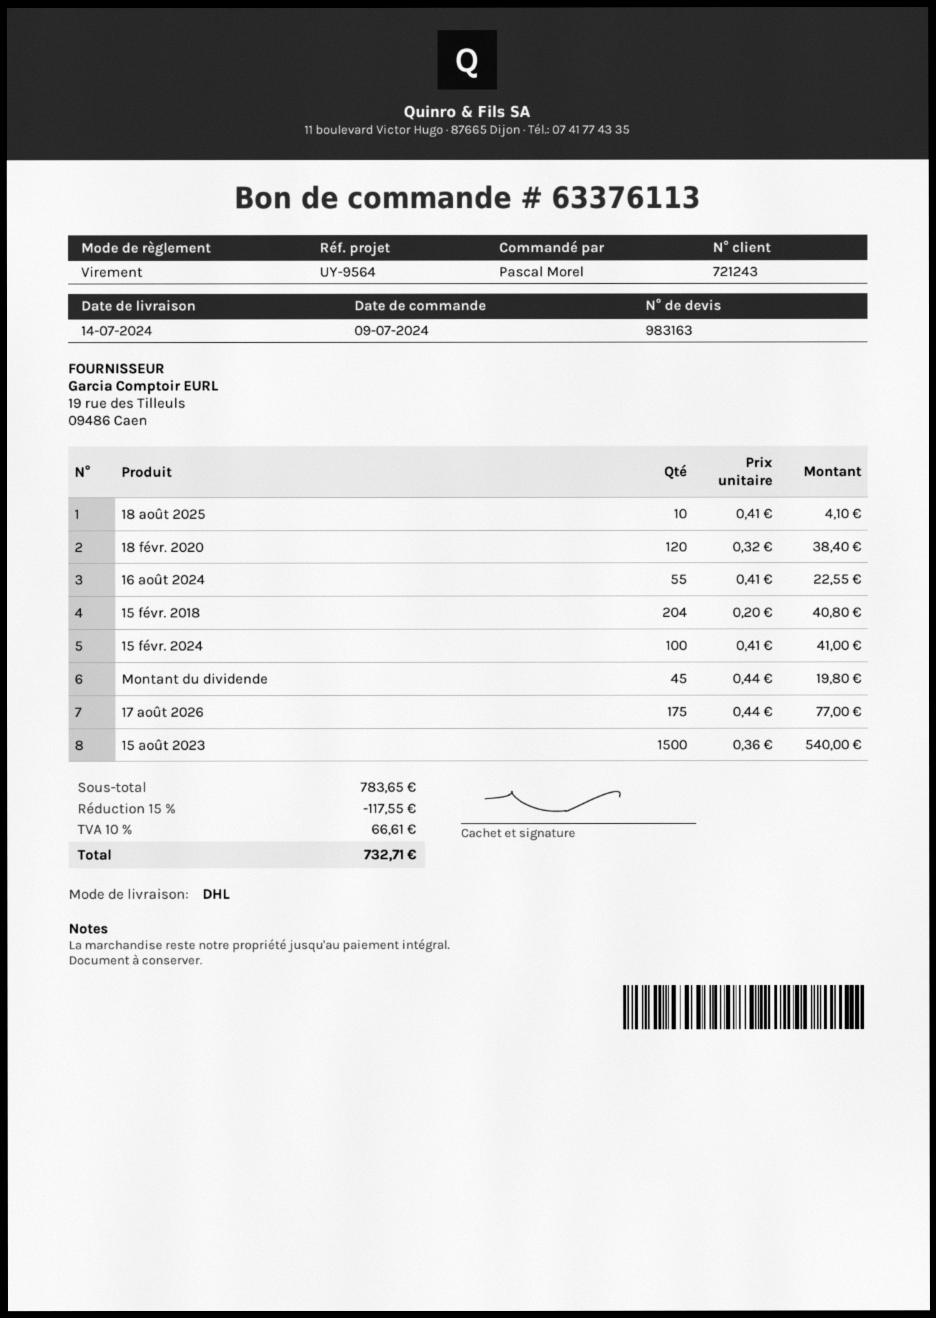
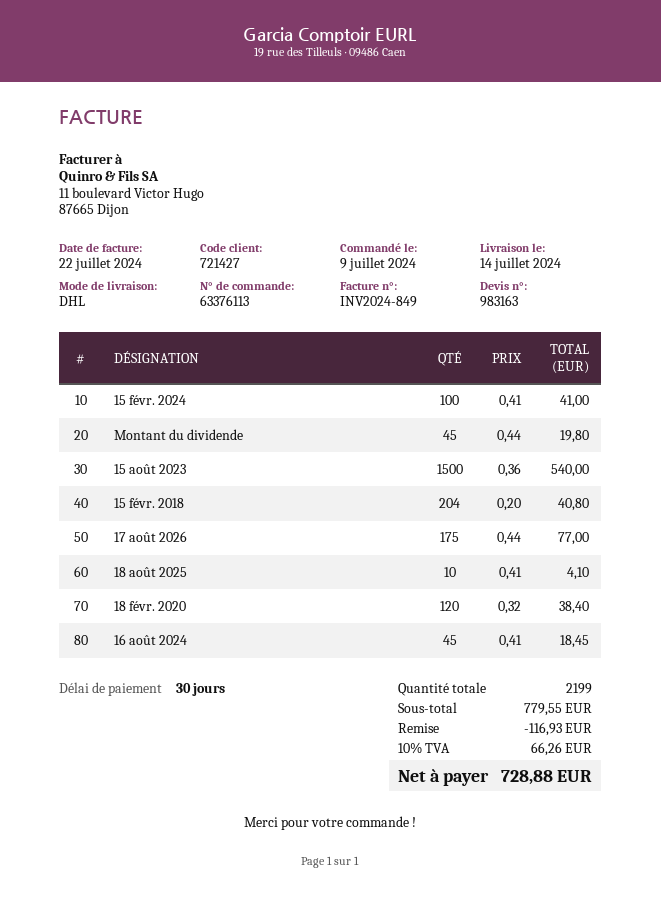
customer number: 721243 -> 721427
16 août 2024: 55 x 0.41 = 22.55 -> 45 x 0.41 = 18.45
subtotal: 783.65 -> 779.55
discount: 117.55 -> 116.93
tax: 10% = 66.61 -> 10% = 66.26
total: 732.71 -> 728.88

